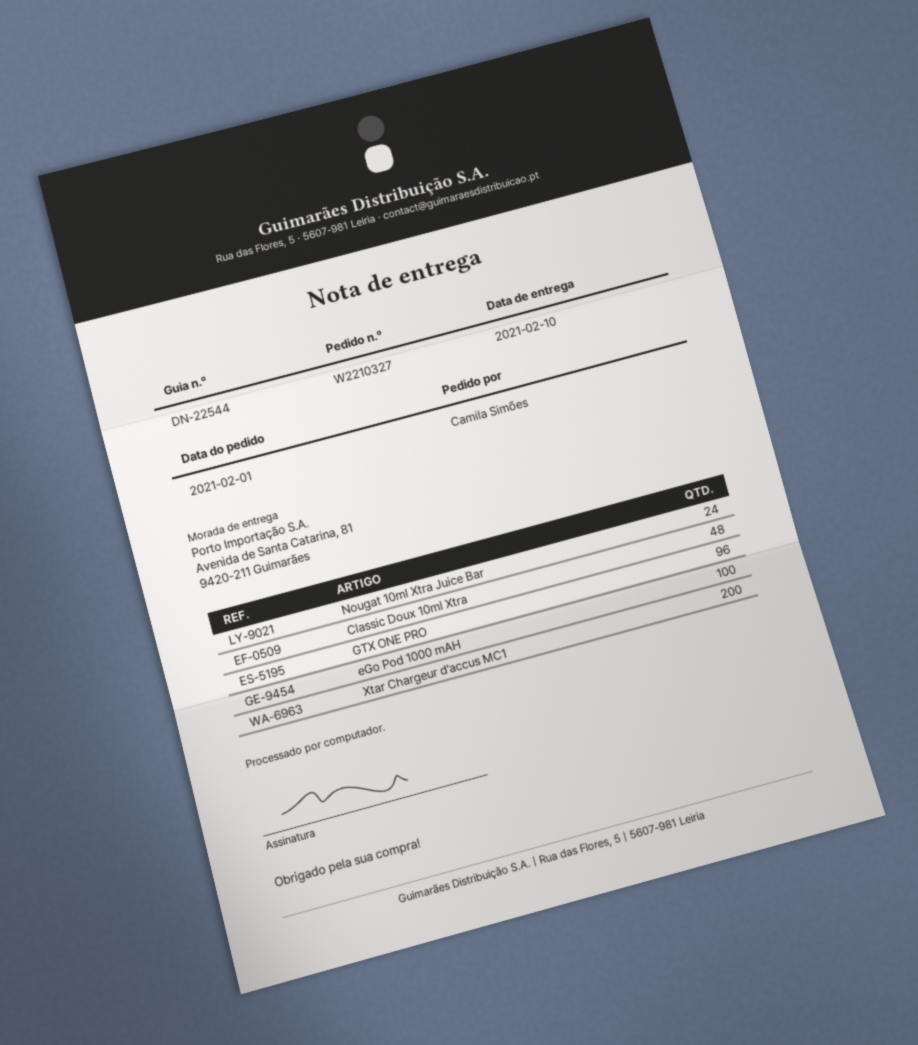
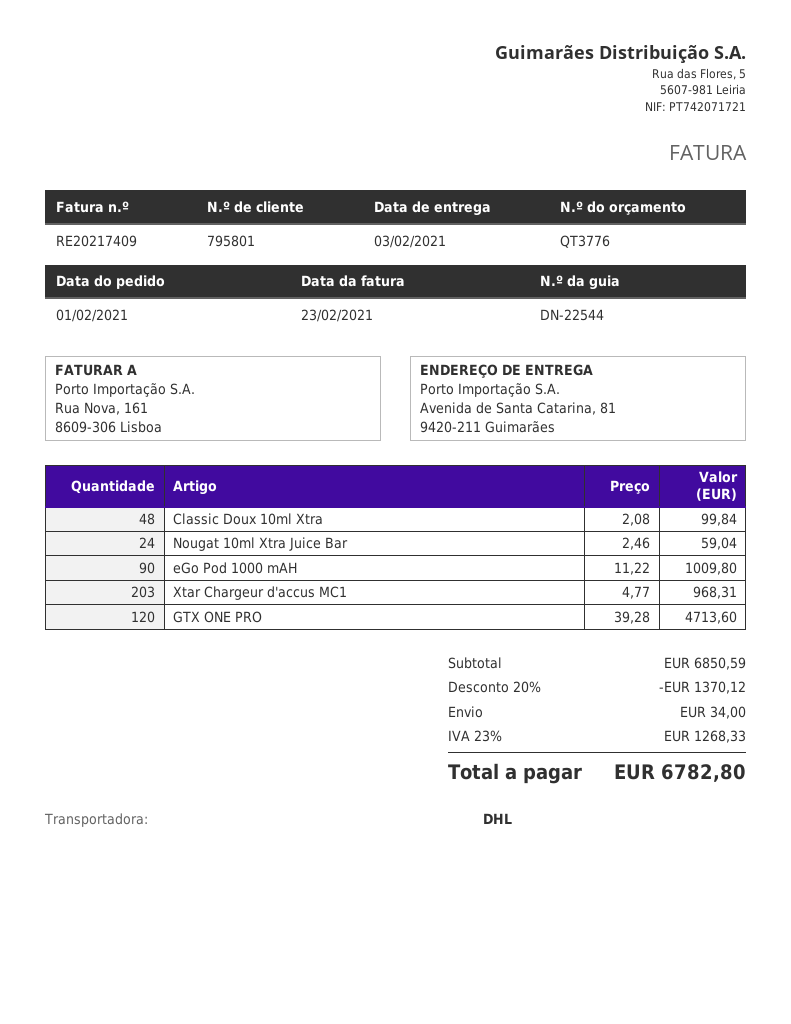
delivery date: 2021-02-10 -> 2021-02-03
GTX ONE PRO: 96 -> 120
eGo Pod 1000 mAH: 100 -> 90
Xtar Chargeur d'accus MC1: 200 -> 203

